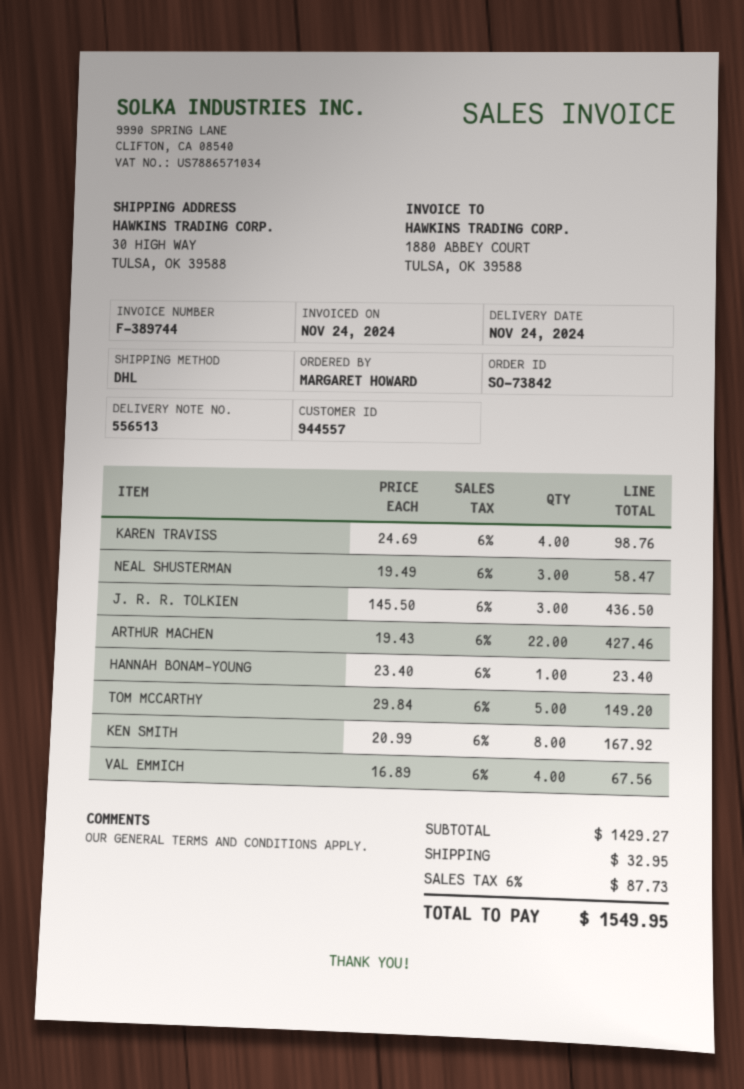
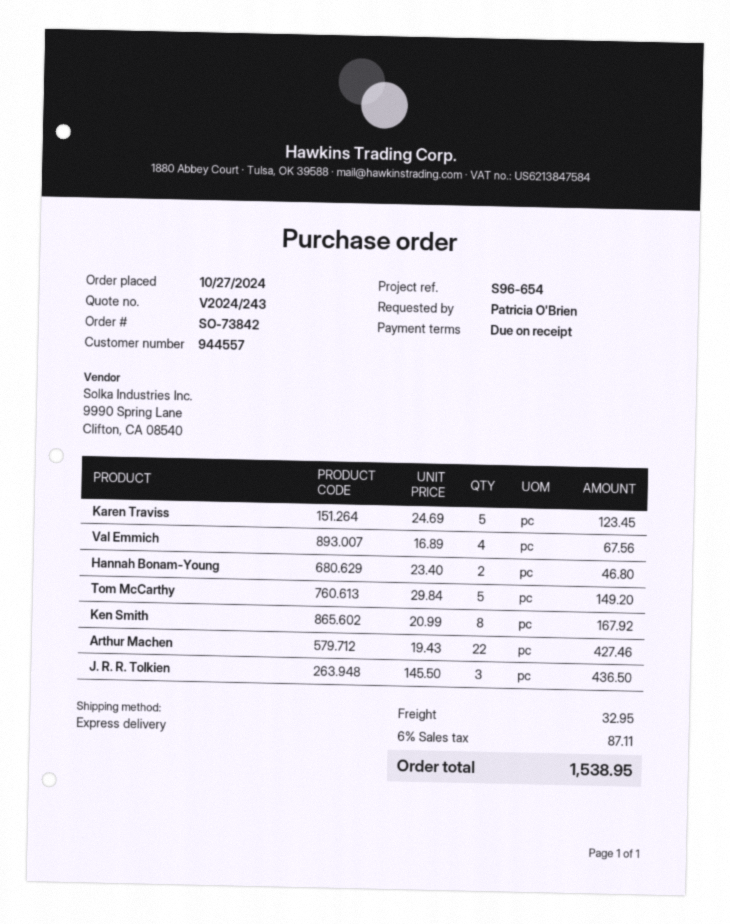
ordered by: MARGARET HOWARD -> Patricia O'Brien
shipping method: DHL -> express
KAREN TRAVISS: 4 x 24.69 = 98.76 -> 5 x 24.69 = 123.45
NEAL SHUSTERMAN: 3 x 19.49 = 58.47 -> none
HANNAH BONAM-YOUNG: 1 x 23.40 = 23.40 -> 2 x 23.40 = 46.80
tax: 6% = 87.73 -> 6% = 87.11
total: 1549.95 -> 1538.95

